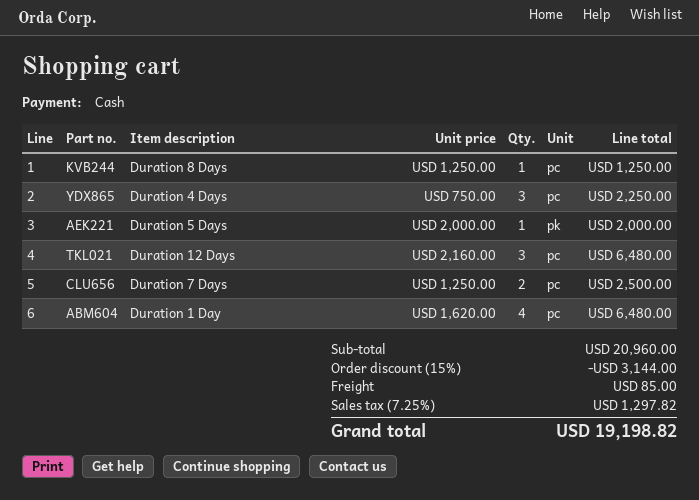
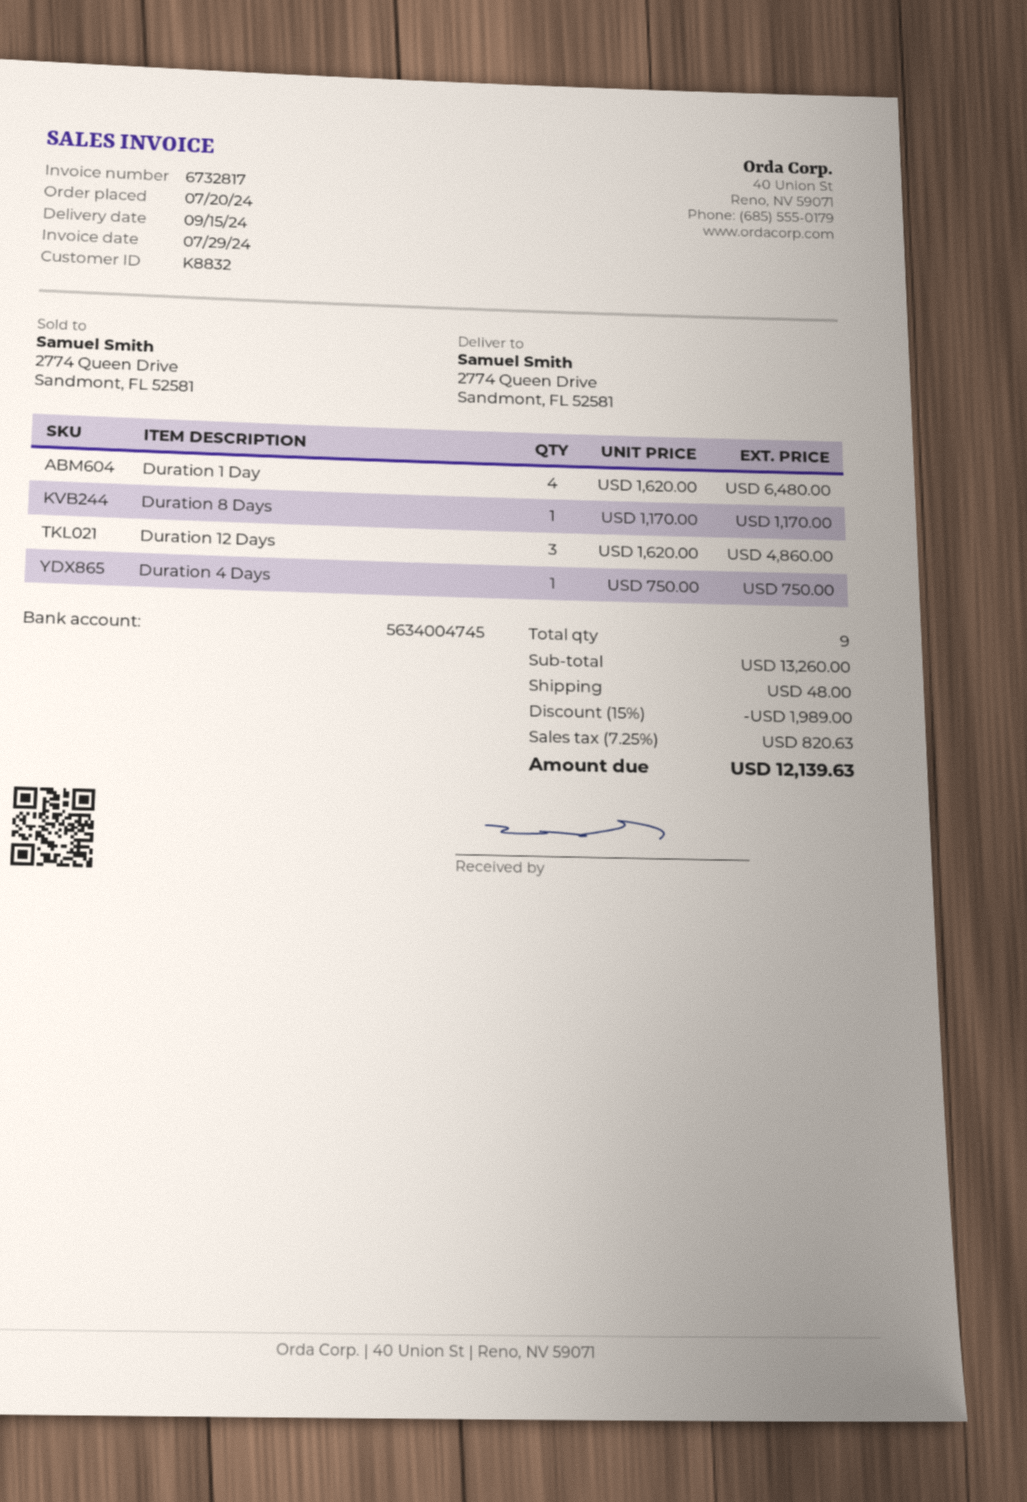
Duration 8 Days: 1 x 1250.00 = 1250.00 -> 1 x 1170.00 = 1170.00
Duration 4 Days: 3 x 750.00 = 2250.00 -> 1 x 750.00 = 750.00
Duration 5 Days: 1 x 2000.00 = 2000.00 -> none
Duration 12 Days: 3 x 2160.00 = 6480.00 -> 3 x 1620.00 = 4860.00
Duration 7 Days: 2 x 1250.00 = 2500.00 -> none
subtotal: 20960.00 -> 13260.00
discount: 15% = 3144.00 -> 15% = 1989.00
shipping: 85.00 -> 48.00
tax: 7.25% = 1297.82 -> 7.25% = 820.63
total: 19198.82 -> 12139.63

